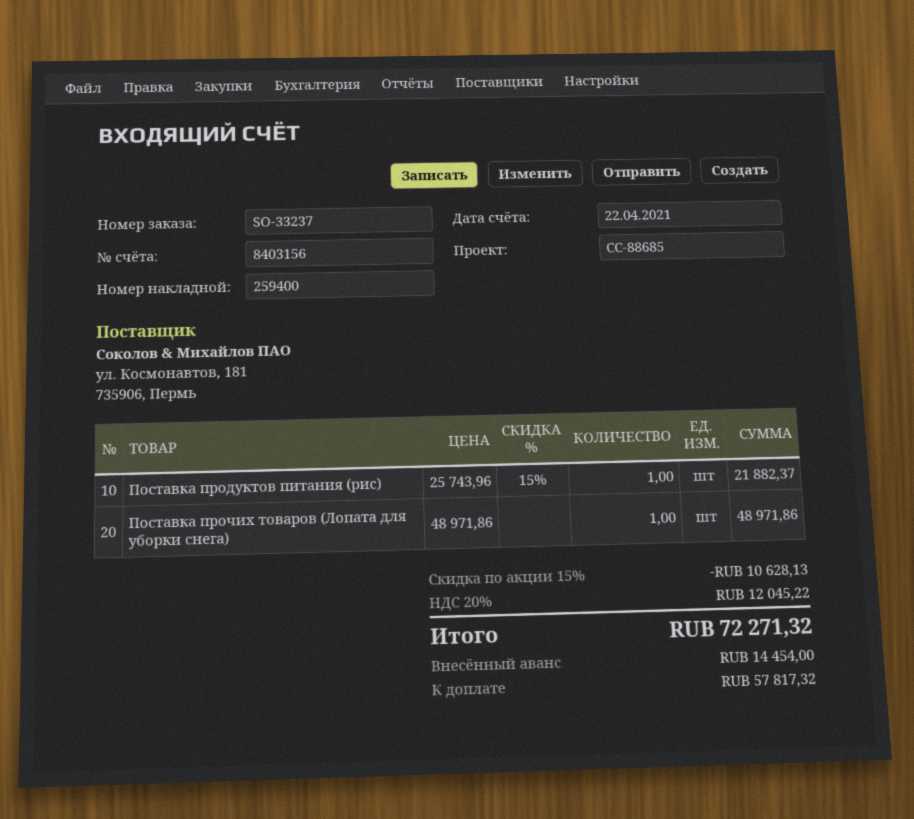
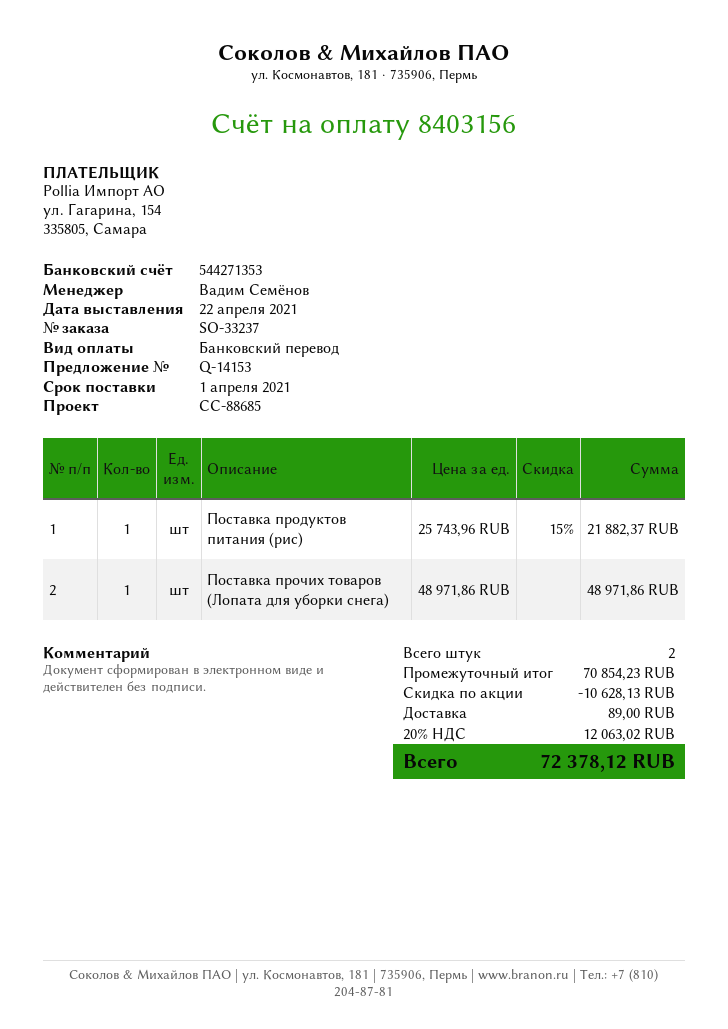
shipping: none -> 89.00
tax: 20% = 12045.22 -> 20% = 12063.02
total: 72271.32 -> 72378.12

